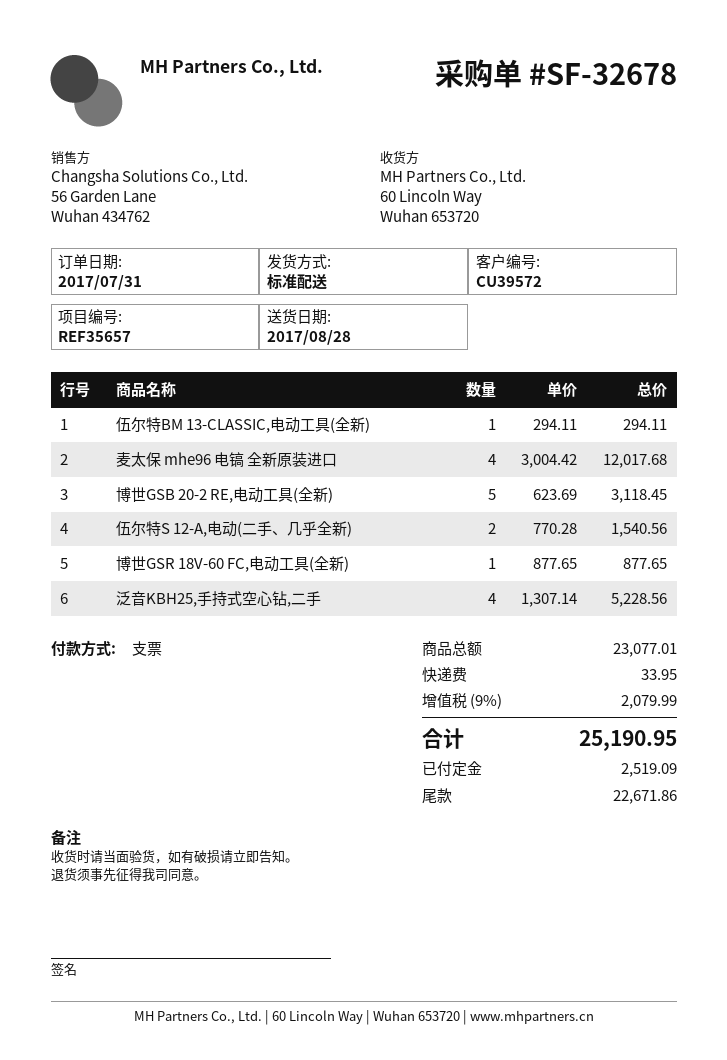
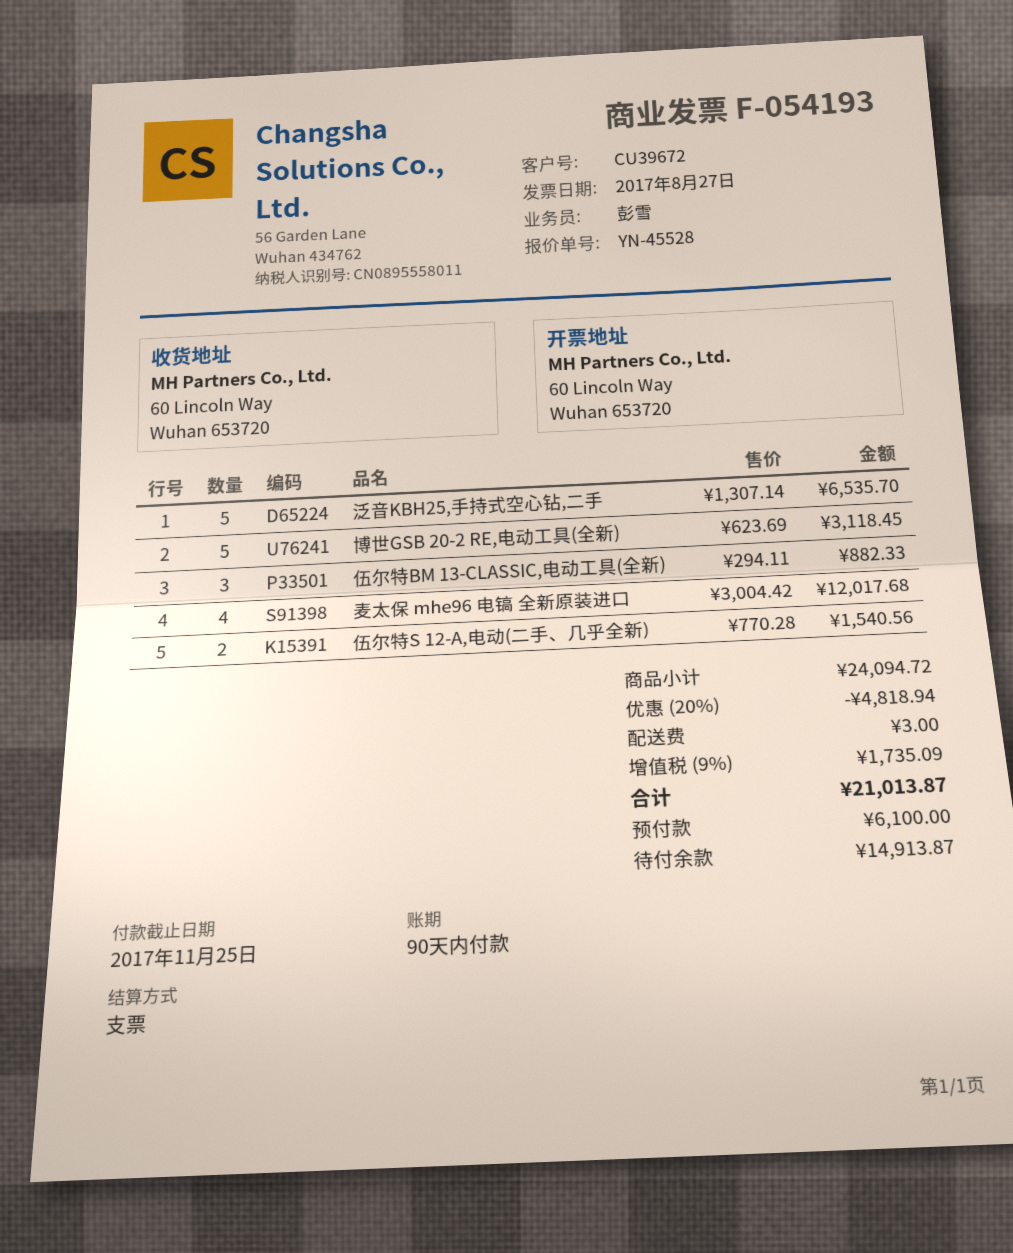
customer number: CU39572 -> CU39672
伍尔特BM 13-CLASSIC,电动工具(全新): 1 x 294.11 = 294.11 -> 3 x 294.11 = 882.33
博世GSR 18V-60 FC,电动工具(全新): 1 x 877.65 = 877.65 -> none
泛音KBH25,手持式空心钻,二手: 4 x 1307.14 = 5228.56 -> 5 x 1307.14 = 6535.70
subtotal: 23077.01 -> 24094.72
discount: none -> 20% = 4818.94
shipping: 33.95 -> 3.00
tax: 9% = 2079.99 -> 9% = 1735.09
total: 25190.95 -> 21013.87
deposit: 2519.09 -> 6100.00
balance: 22671.86 -> 14913.87

